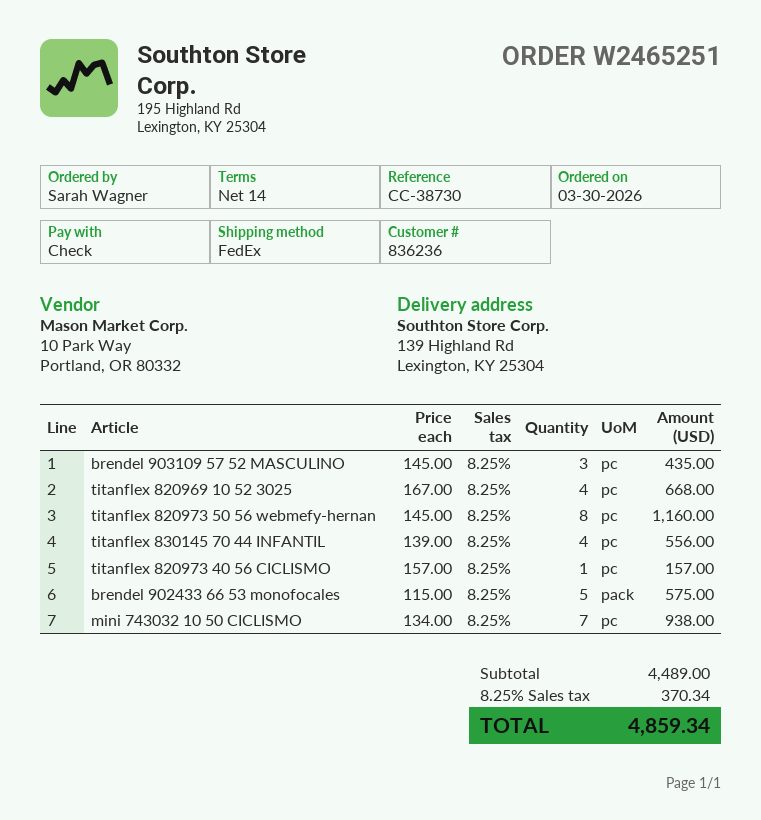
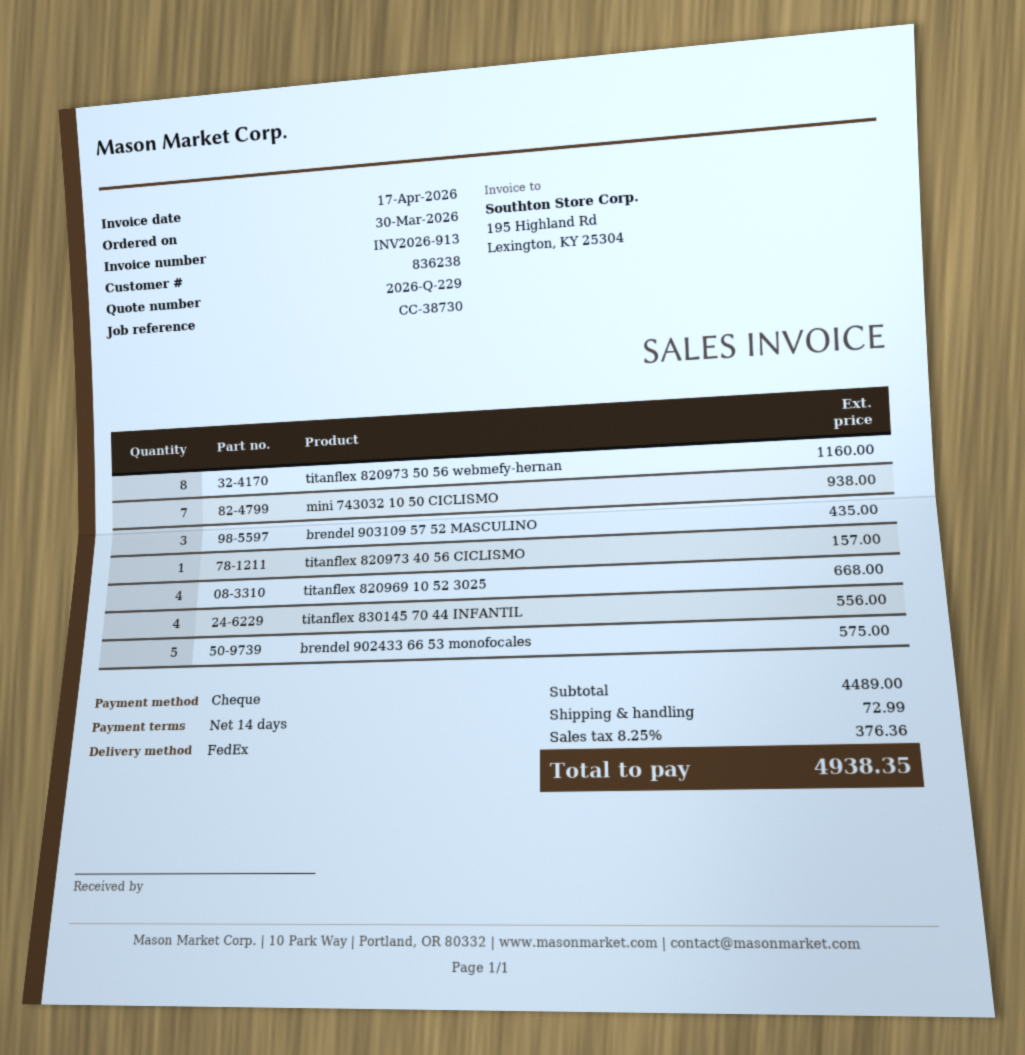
customer number: 836236 -> 836238
shipping: none -> 72.99
tax: 8.25% = 370.34 -> 8.25% = 376.36
total: 4859.34 -> 4938.35

